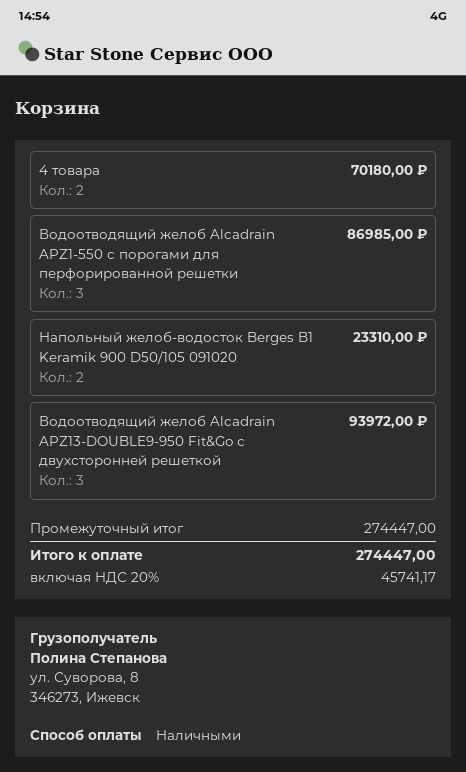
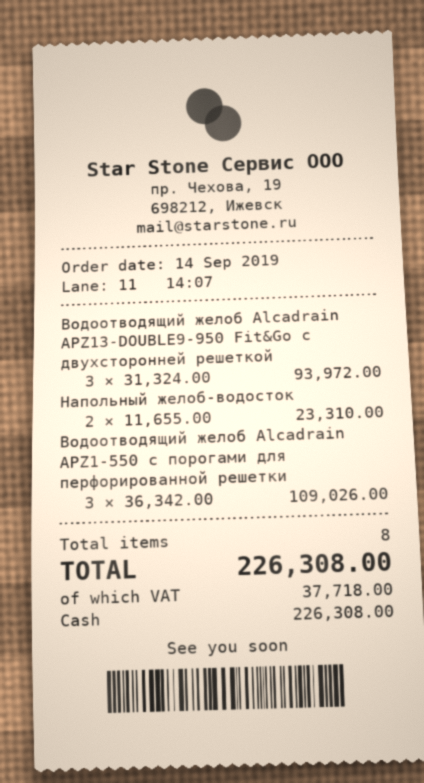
4 товара: 2 for 70180.00 -> none
Водоотводящий желоб Alcadrain APZ1-550 с порогами для перфорированной решетки: 3 for 86985.00 -> 3 for 109026.00
tax: 45741.17 -> 37718.00
total: 274447.00 -> 226308.00

